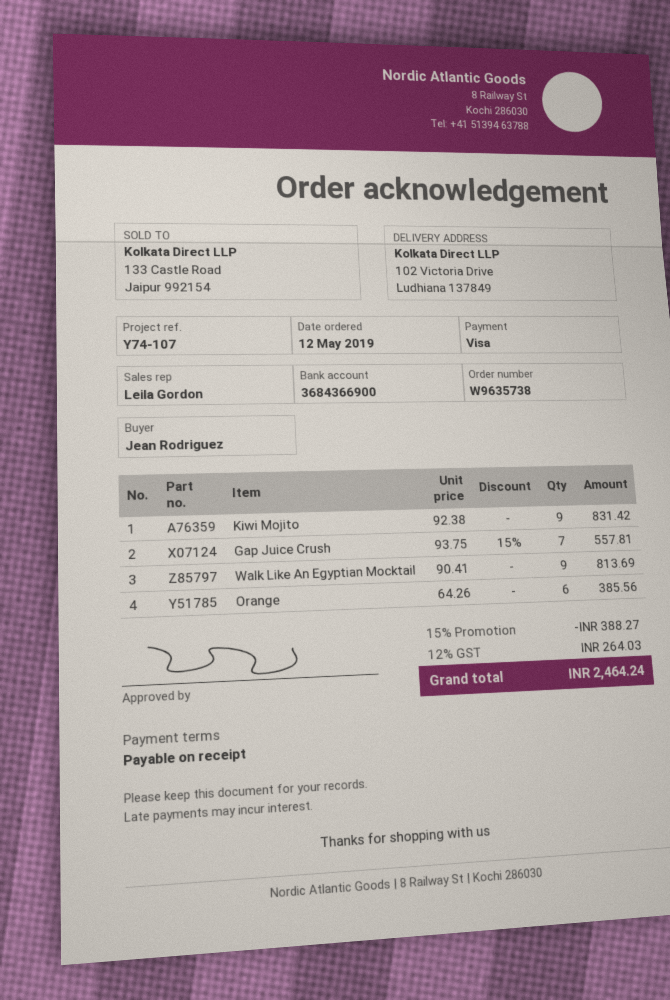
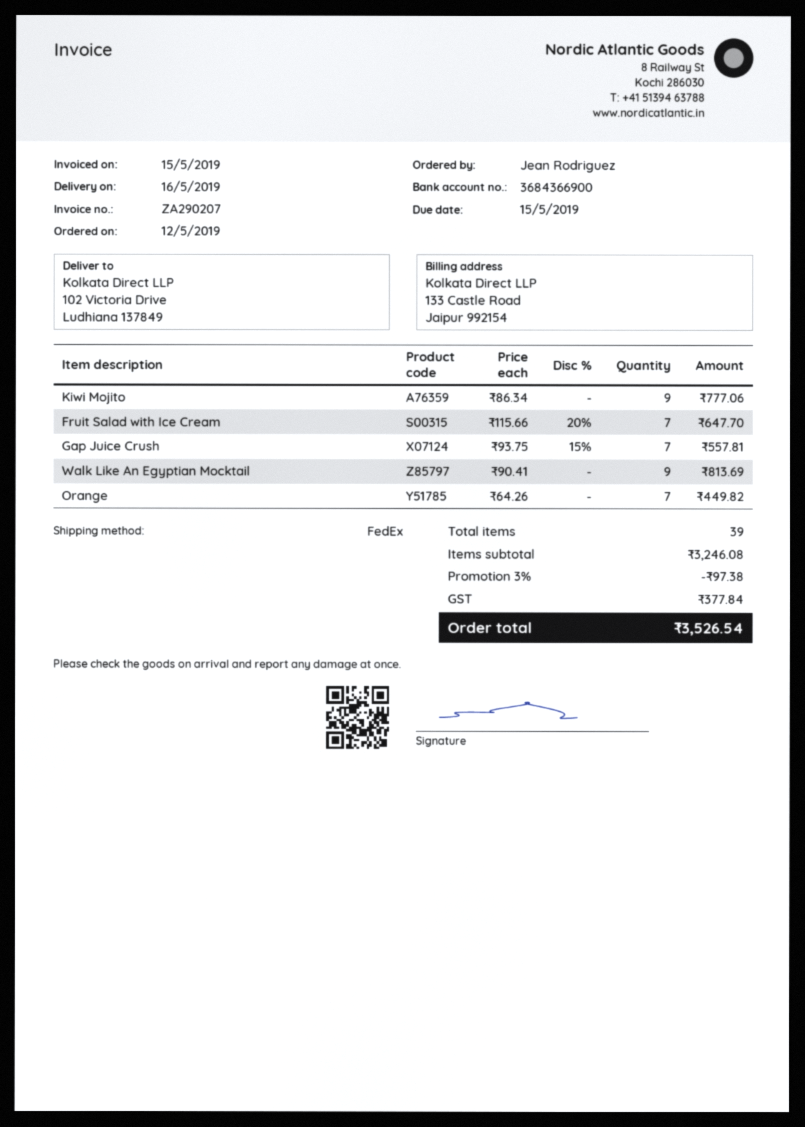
Kiwi Mojito: 9 x 92.38 = 831.42 -> 9 x 86.34 = 777.06
Orange: 6 x 64.26 = 385.56 -> 7 x 64.26 = 449.82
Fruit Salad with Ice Cream: none -> 7 x 115.66 - 20% = 647.70
discount: 15% = 388.27 -> 3% = 97.38
tax: 264.03 -> 377.84
total: 2464.24 -> 3526.54

